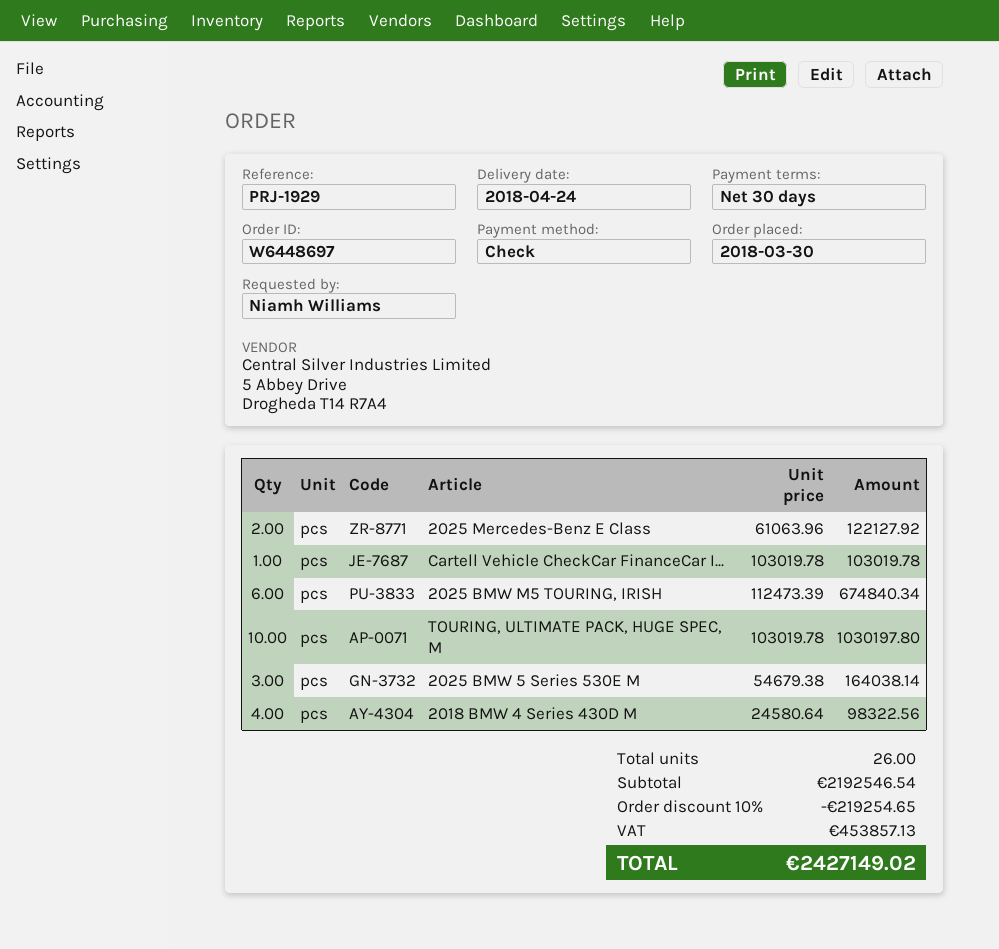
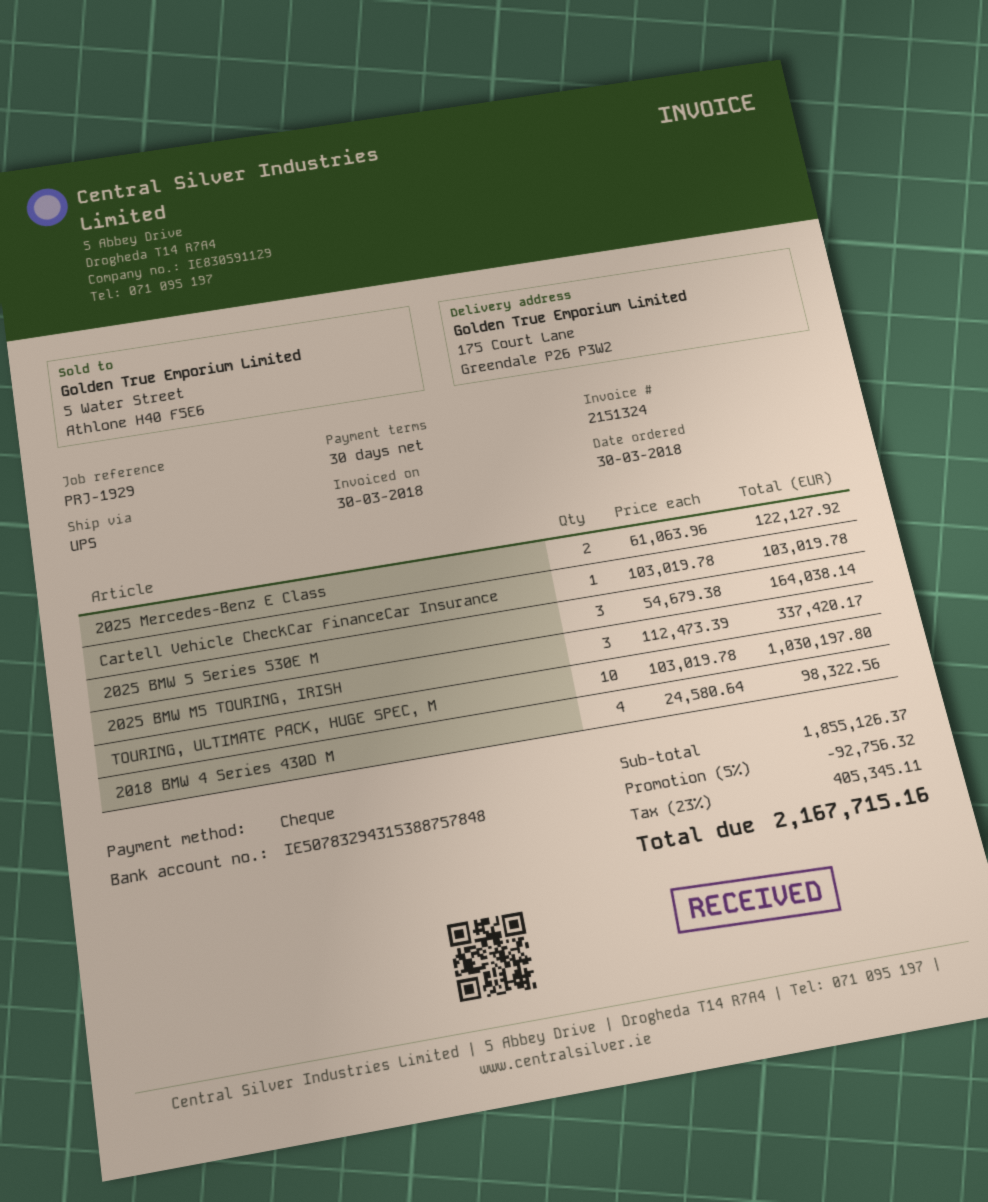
2025 BMW M5 TOURING, IRISH: 6 x 112473.39 = 674840.34 -> 3 x 112473.39 = 337420.17
subtotal: 2192546.54 -> 1855126.37
discount: 10% = 219254.65 -> 5% = 92756.32
tax: 453857.13 -> 405345.11
total: 2427149.02 -> 2167715.16

